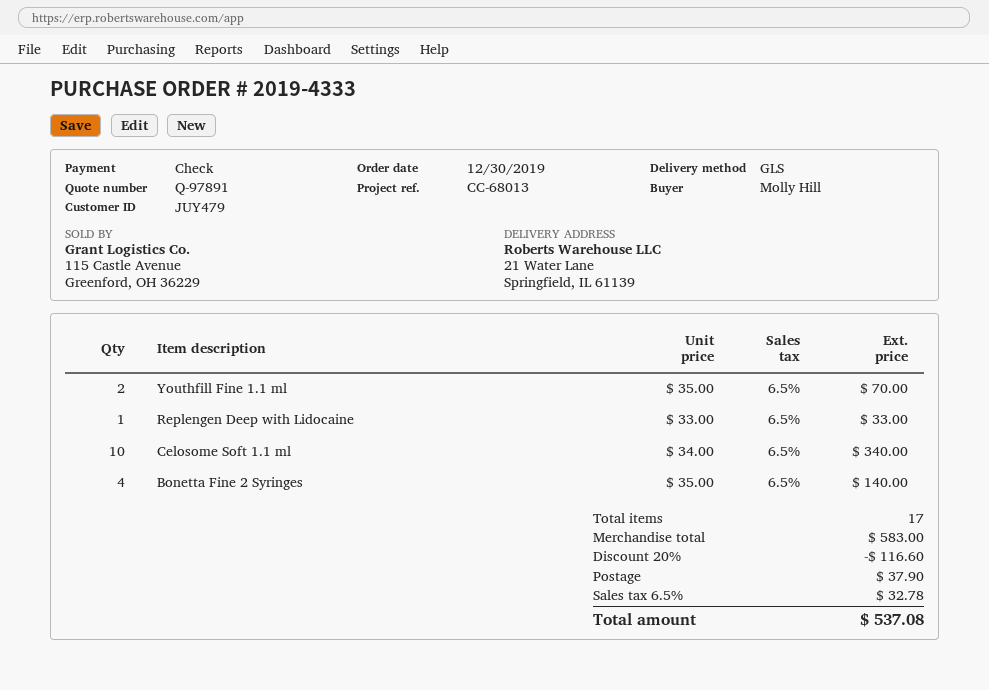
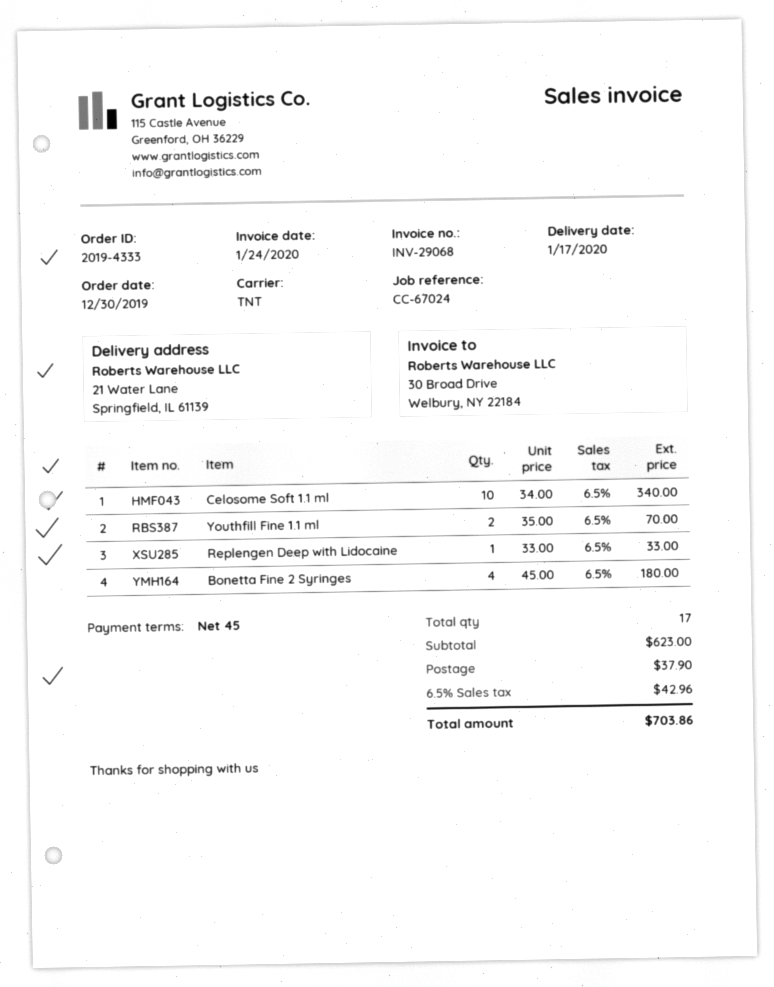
reference: CC-68013 -> CC-67024
shipping method: GLS -> TNT
Bonetta Fine 2 Syringes: 4 x 35.00 = 140.00 -> 4 x 45.00 = 180.00
subtotal: 583.00 -> 623.00
discount: 20% = 116.60 -> none
tax: 6.5% = 32.78 -> 6.5% = 42.96
total: 537.08 -> 703.86

